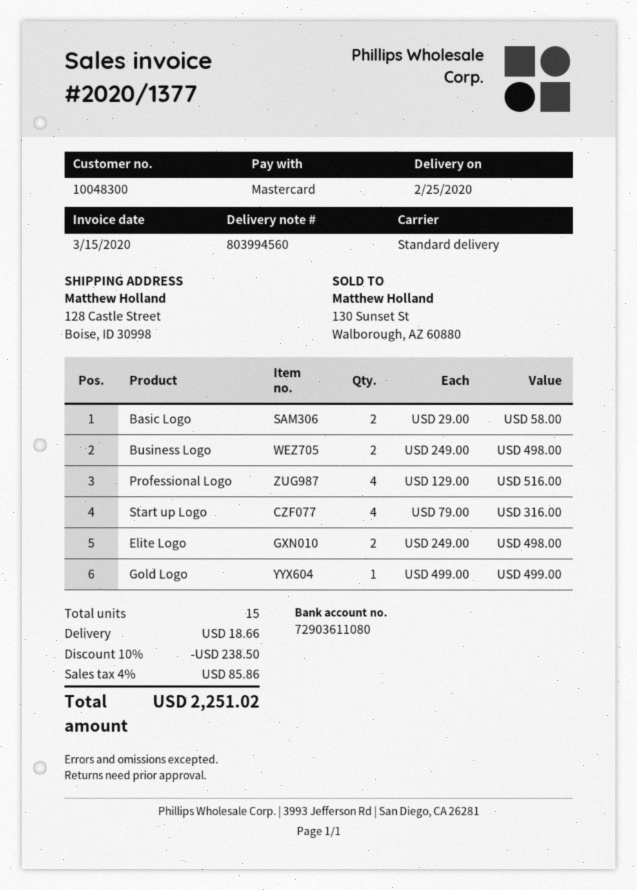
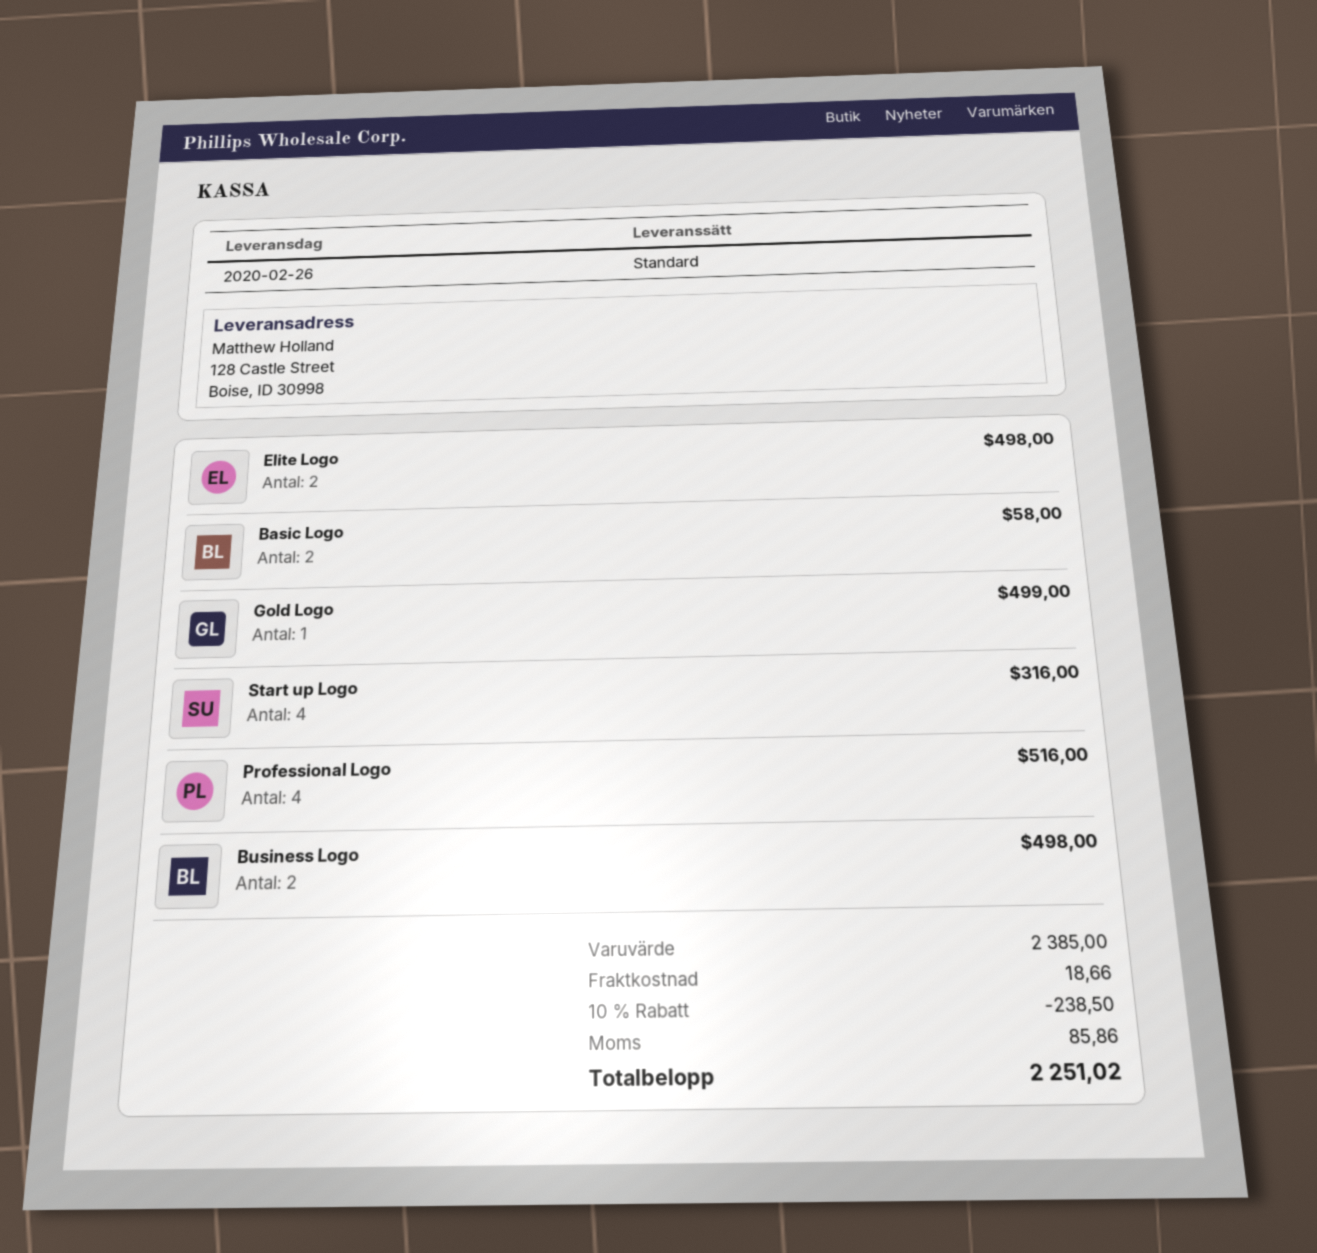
delivery date: 2020-02-25 -> 2020-02-26

